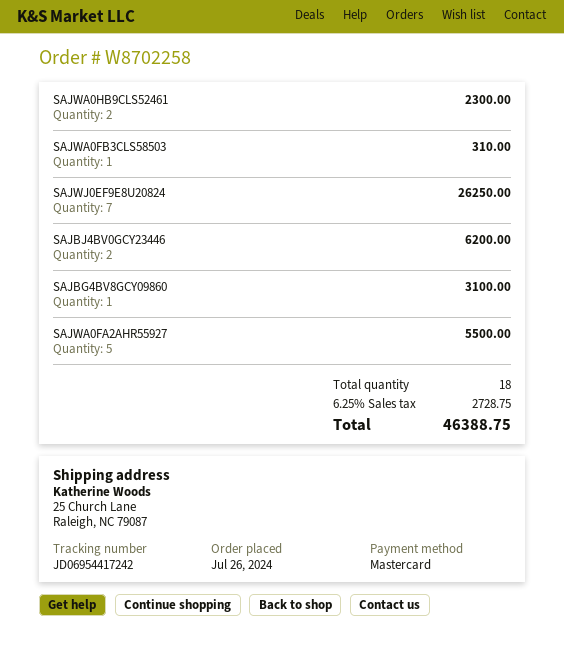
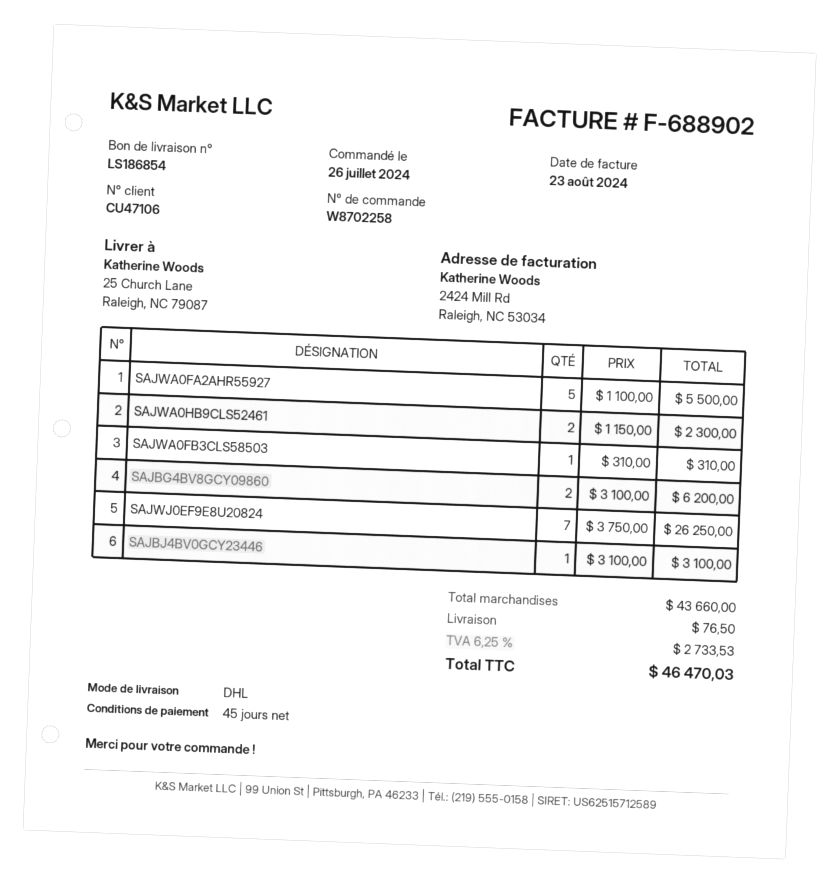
SAJBJ4BV0GCY23446: 2 for 6200.00 -> 1 for 3100.00
SAJBG4BV8GCY09860: 1 for 3100.00 -> 2 for 6200.00
shipping: none -> 76.50
tax: 6.25% = 2728.75 -> 6.25% = 2733.53
total: 46388.75 -> 46470.03

